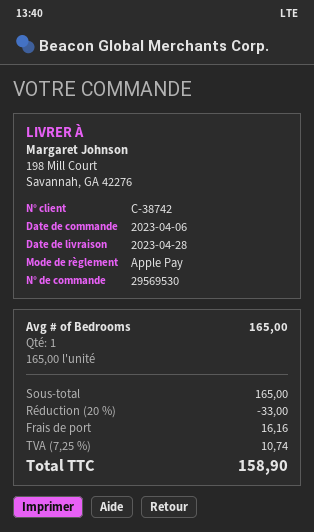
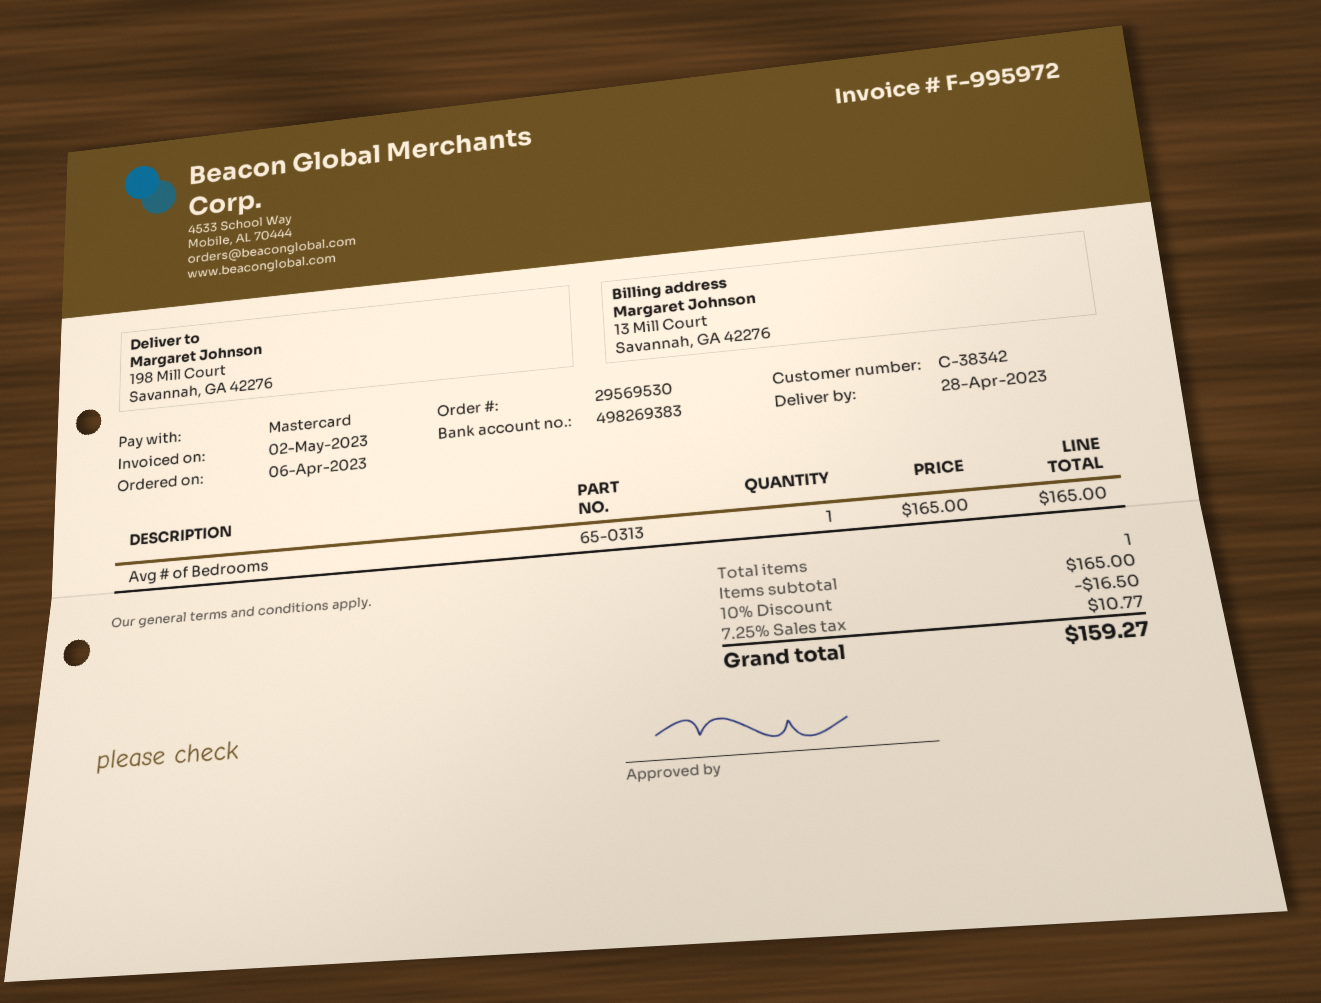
customer number: C-38742 -> C-38342
payment method: Apple Pay -> Mastercard
discount: 20% = 33.00 -> 10% = 16.50
shipping: 16.16 -> none
tax: 7.25% = 10.74 -> 7.25% = 10.77
total: 158.90 -> 159.27

